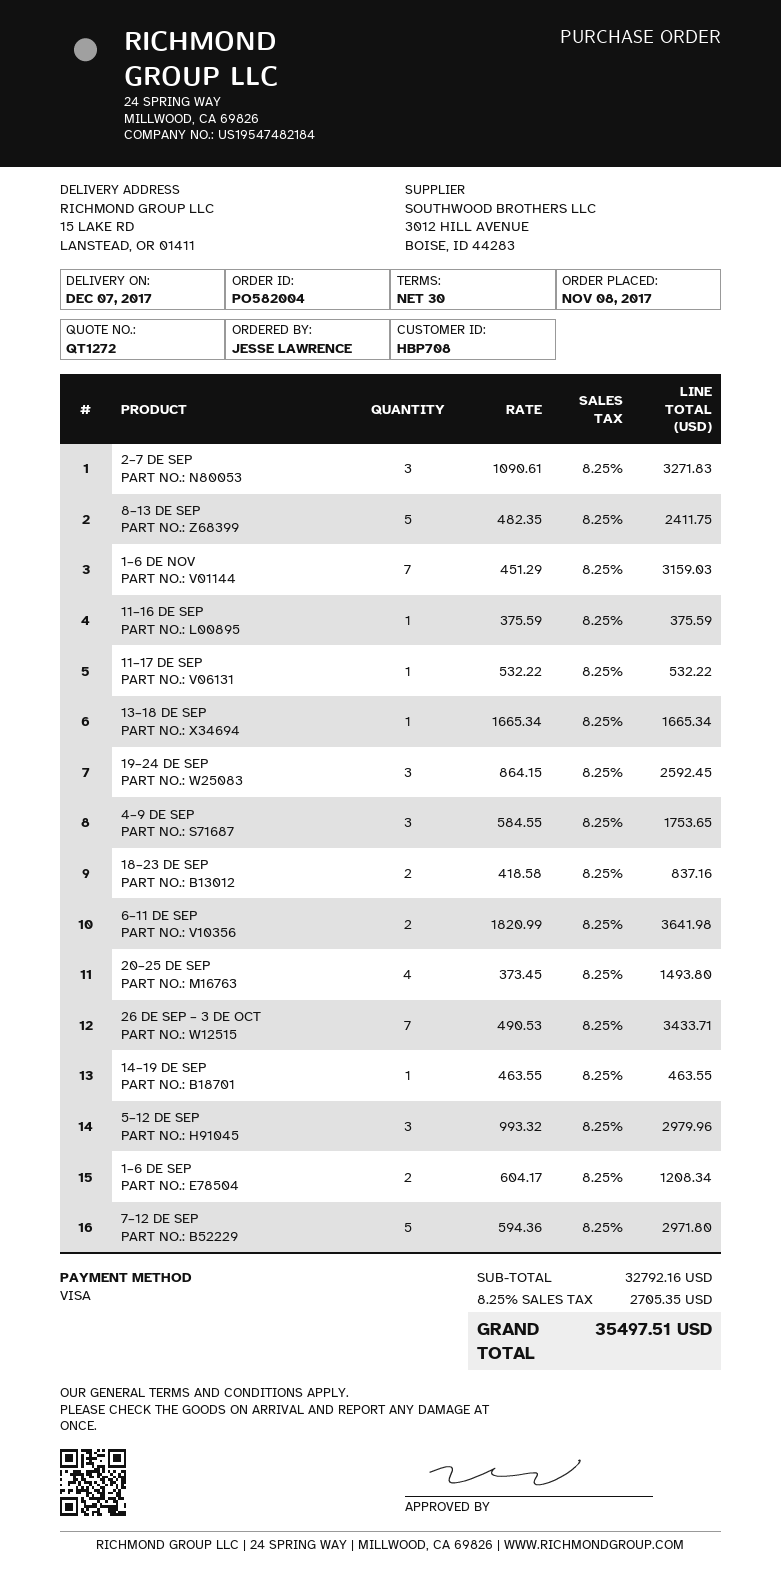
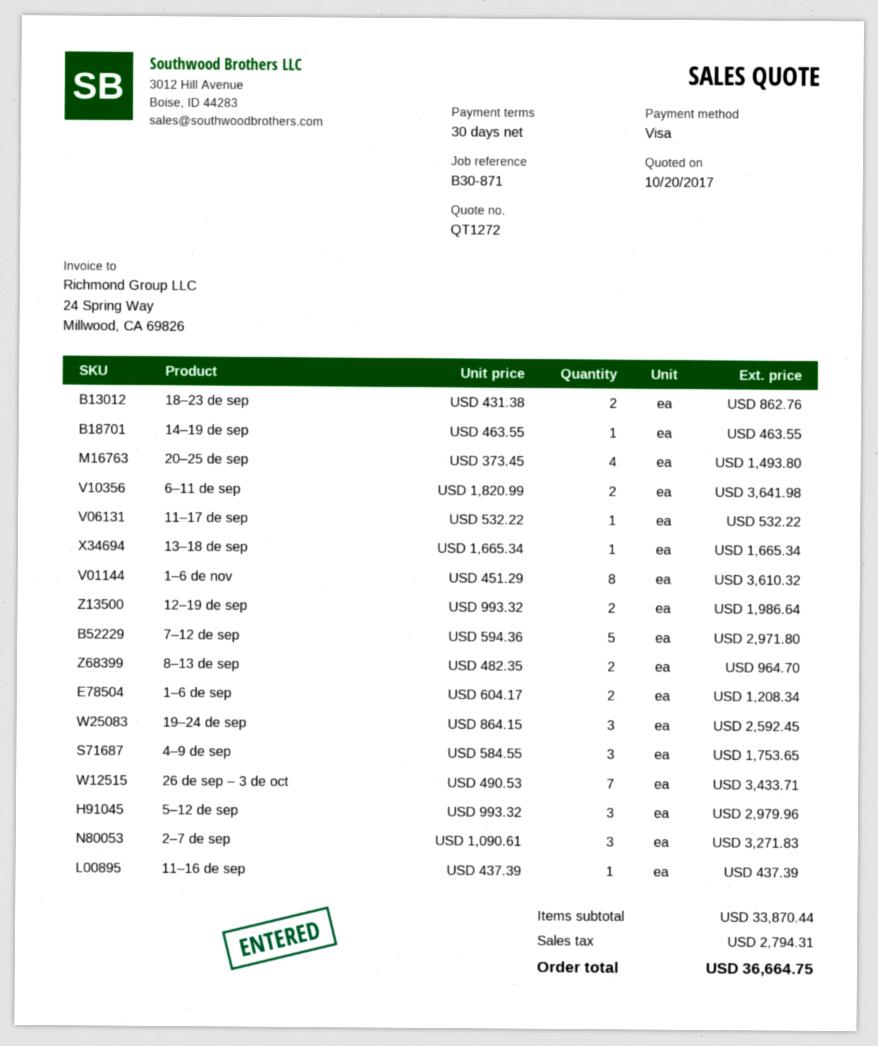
8–13 DE SEP: 5 x 482.35 = 2411.75 -> 2 x 482.35 = 964.70
1–6 DE NOV: 7 x 451.29 = 3159.03 -> 8 x 451.29 = 3610.32
11–16 DE SEP: 1 x 375.59 = 375.59 -> 1 x 437.39 = 437.39
18–23 DE SEP: 2 x 418.58 = 837.16 -> 2 x 431.38 = 862.76
12–19 de sep: none -> 2 x 993.32 = 1986.64
subtotal: 32792.16 -> 33870.44
tax: 2705.35 -> 2794.31
total: 35497.51 -> 36664.75

